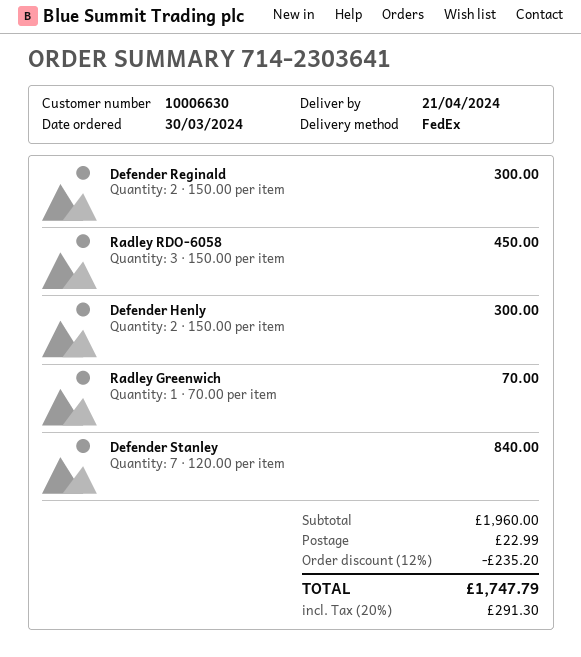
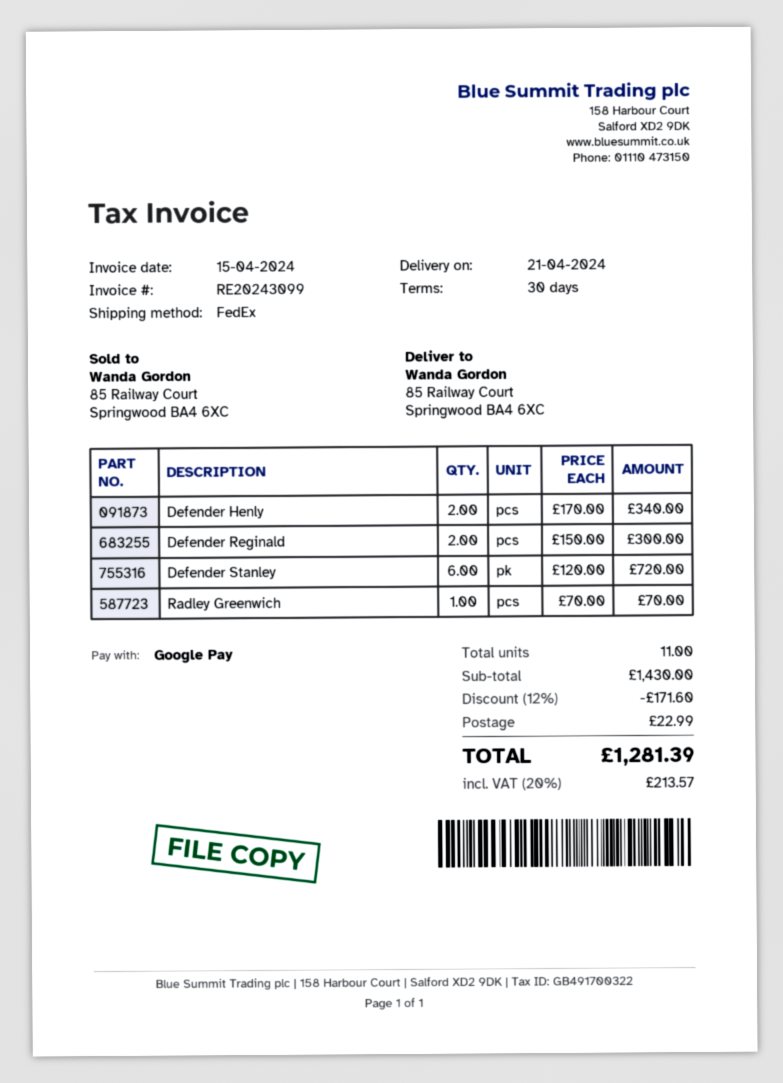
Radley RDO-6058: 3 x 150.00 = 450.00 -> none
Defender Henly: 2 x 150.00 = 300.00 -> 2 x 170.00 = 340.00
Defender Stanley: 7 x 120.00 = 840.00 -> 6 x 120.00 = 720.00
subtotal: 1960.00 -> 1430.00
discount: 12% = 235.20 -> 12% = 171.60
tax: 20% = 291.30 -> 20% = 213.57
total: 1747.79 -> 1281.39

